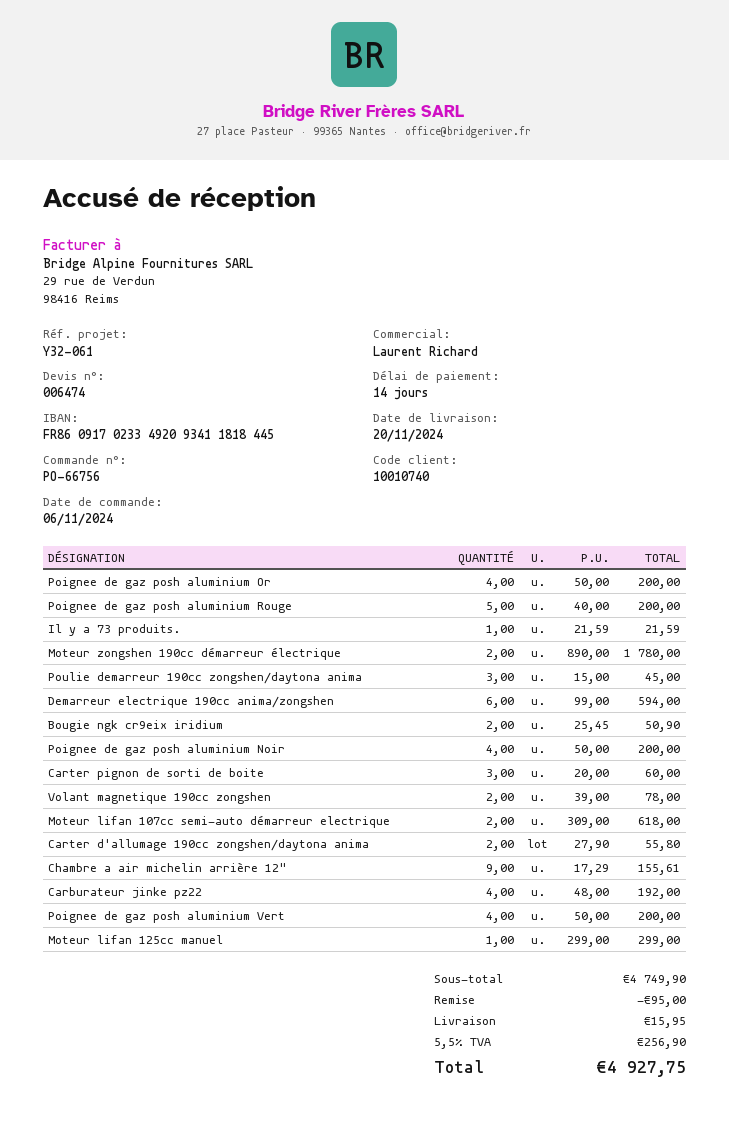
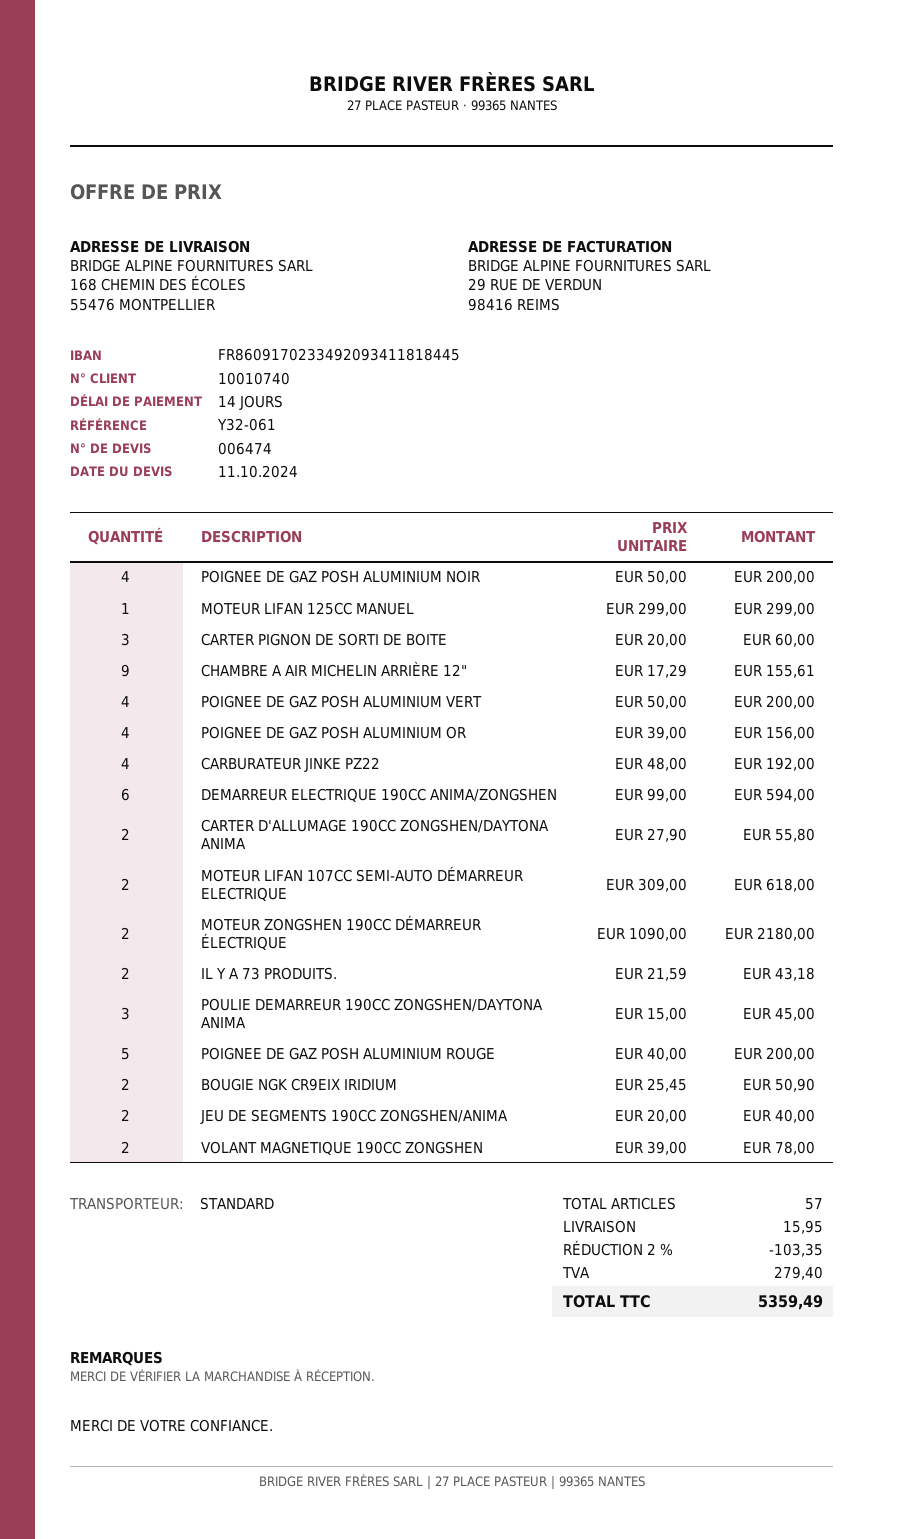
Poignee de gaz posh aluminium Or: 4 x 50.00 = 200.00 -> 4 x 39.00 = 156.00
Il y a 73 produits.: 1 x 21.59 = 21.59 -> 2 x 21.59 = 43.18
Moteur zongshen 190cc démarreur électrique: 2 x 890.00 = 1780.00 -> 2 x 1090.00 = 2180.00
JEU DE SEGMENTS 190CC ZONGSHEN/ANIMA: none -> 2 x 20.00 = 40.00
discount: 95.00 -> 103.35
tax: 256.90 -> 279.40
total: 4927.75 -> 5359.49

